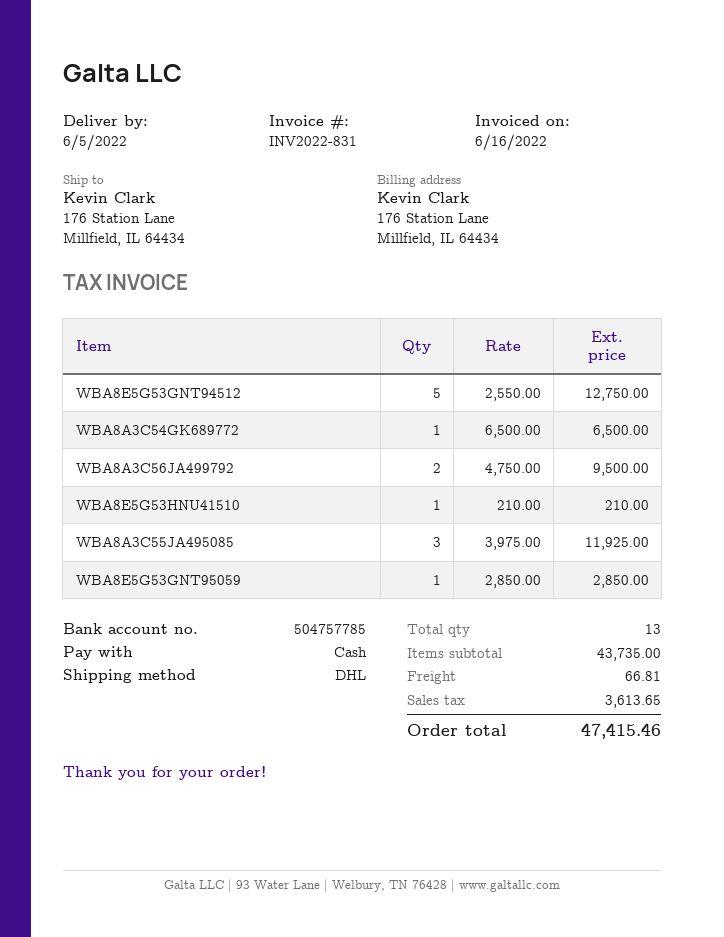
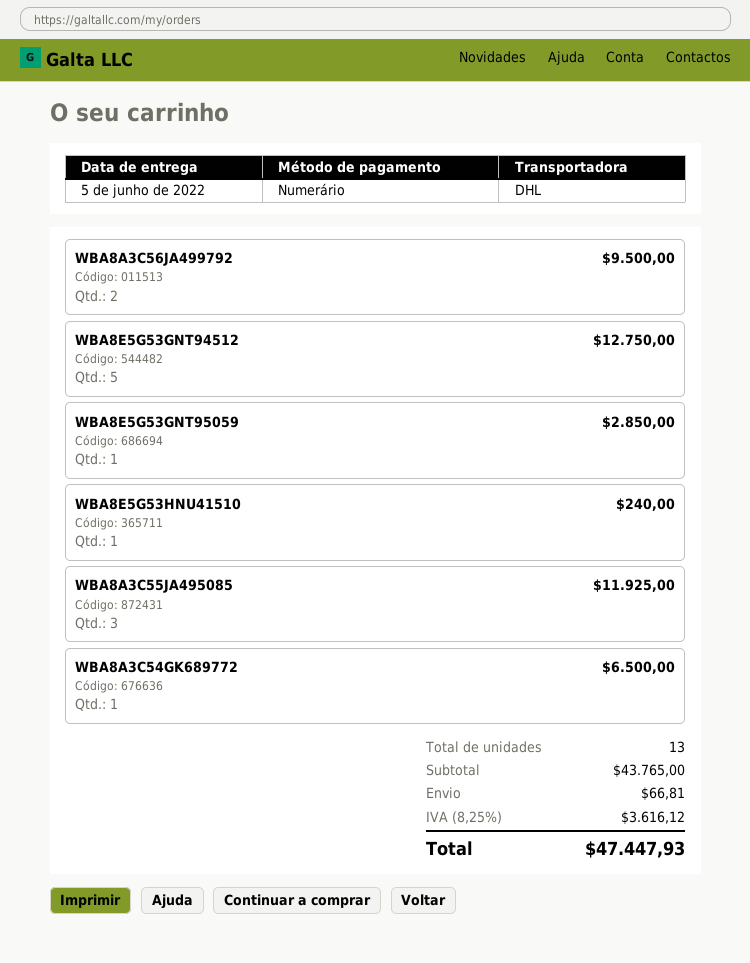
WBA8E5G53HNU41510: 1 for 210.00 -> 1 for 240.00
subtotal: 43735.00 -> 43765.00
tax: 3613.65 -> 3616.12
total: 47415.46 -> 47447.93

